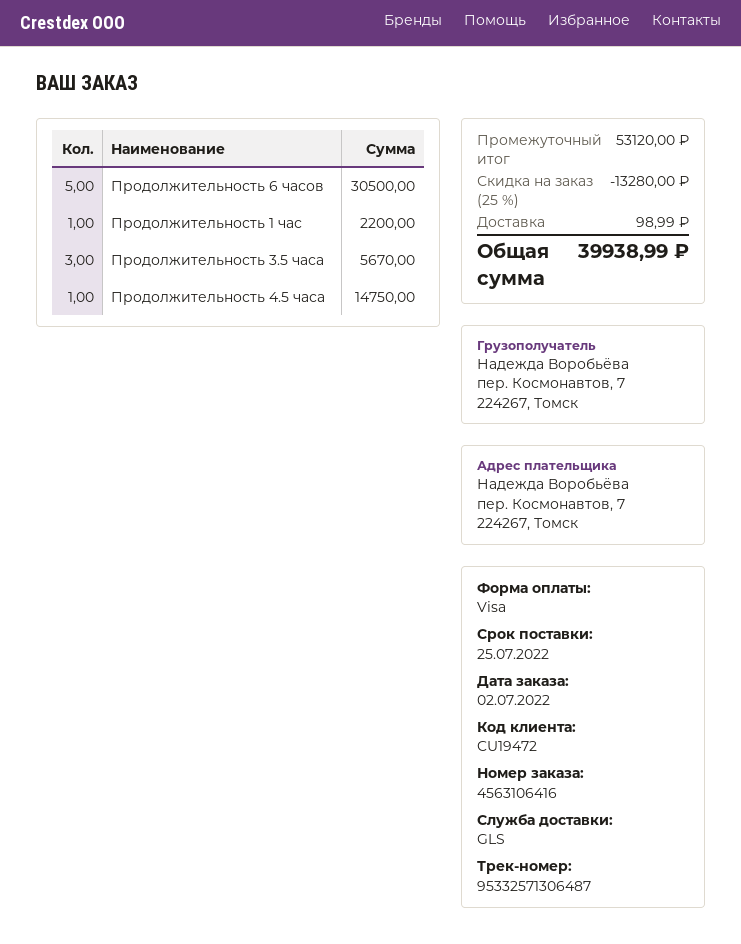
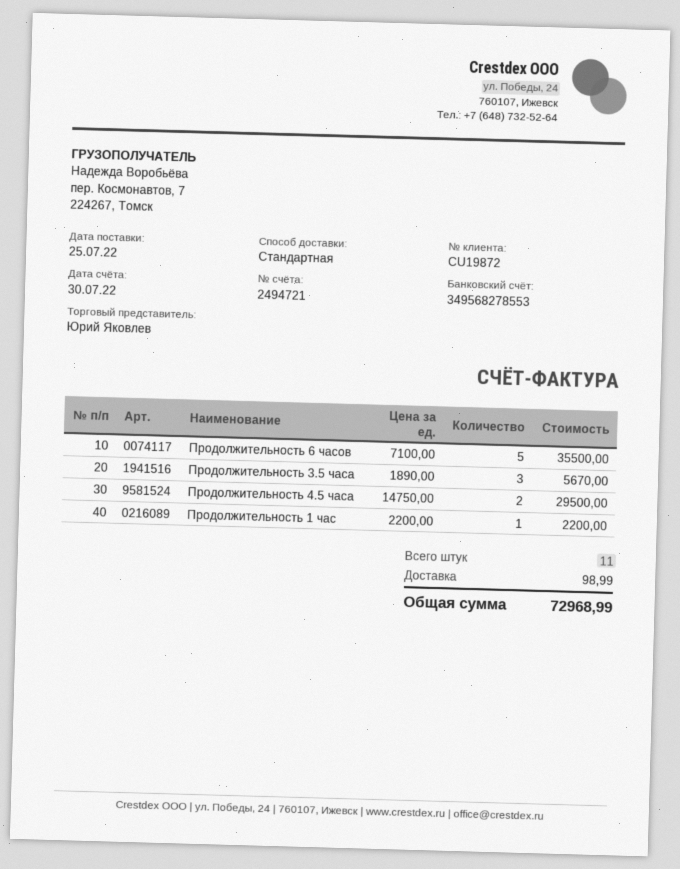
customer number: CU19472 -> CU19872
shipping method: GLS -> standard
Продолжительность 6 часов: 5 for 30500.00 -> 5 for 35500.00
Продолжительность 4.5 часа: 1 for 14750.00 -> 2 for 29500.00
discount: 25% = 13280.00 -> none
total: 39938.99 -> 72968.99

